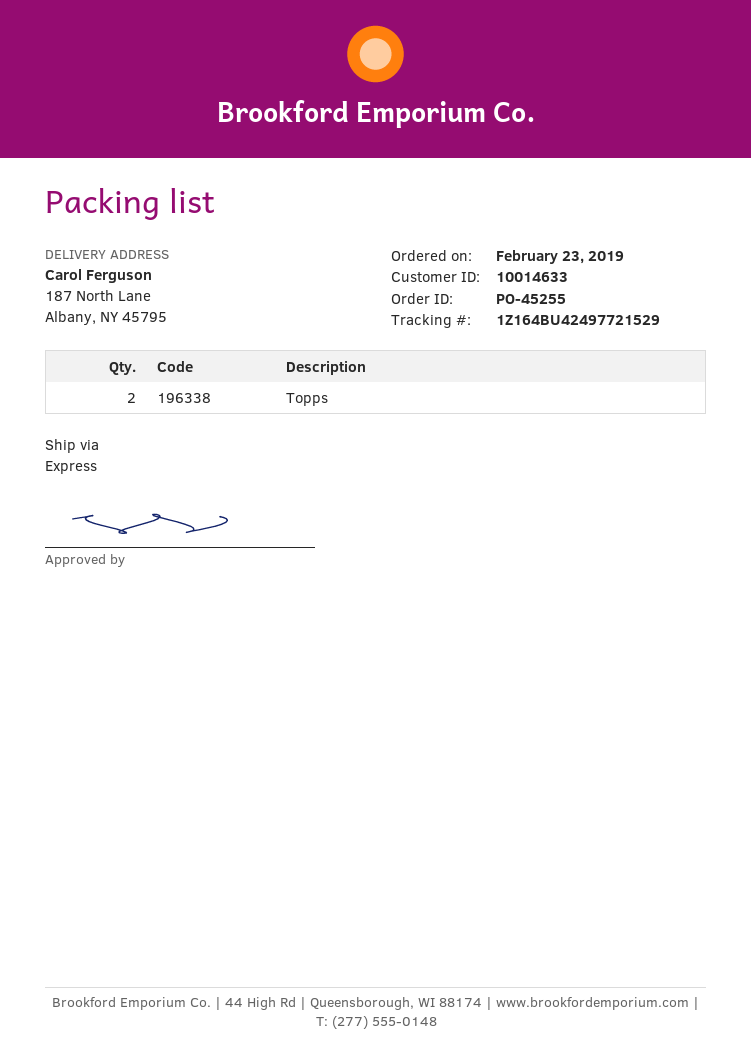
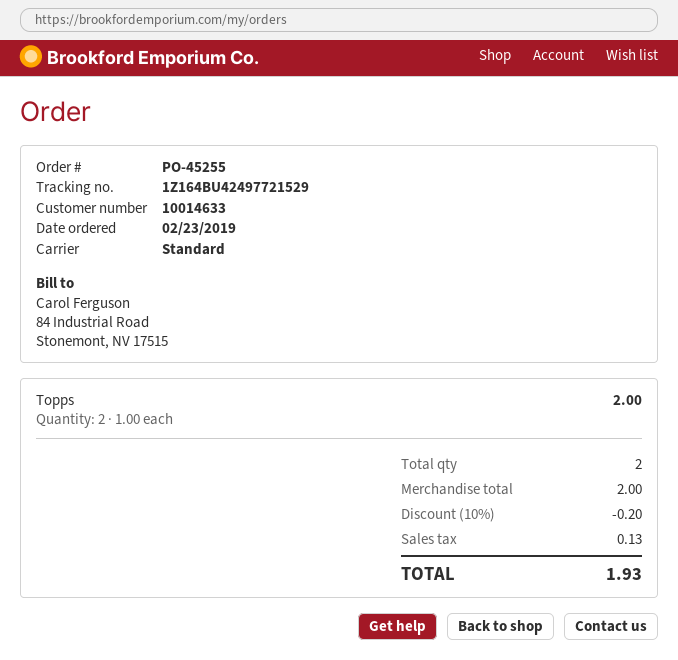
shipping method: express -> standard

